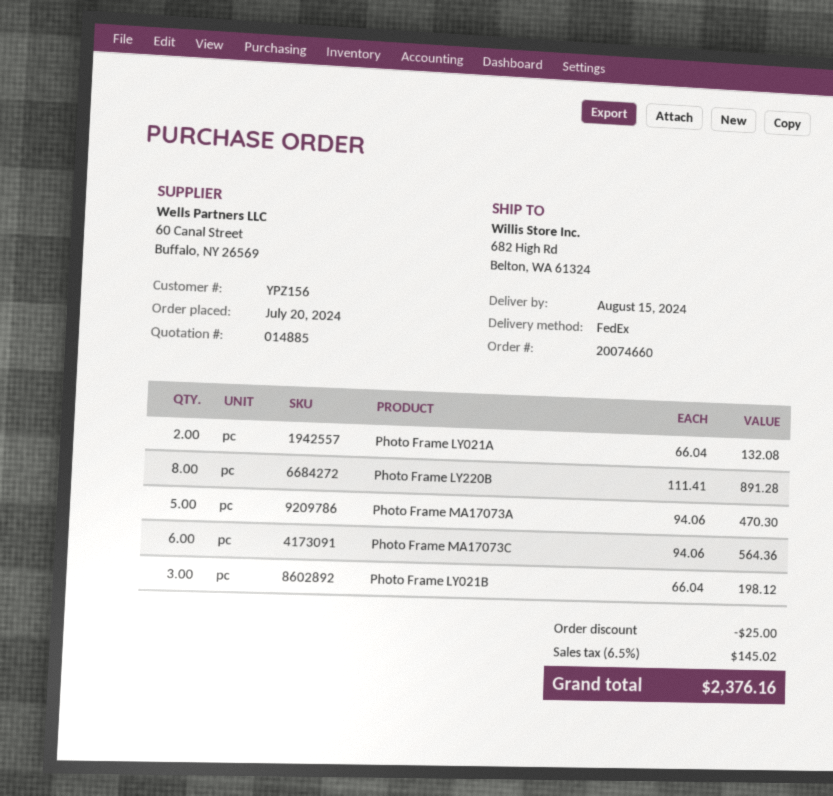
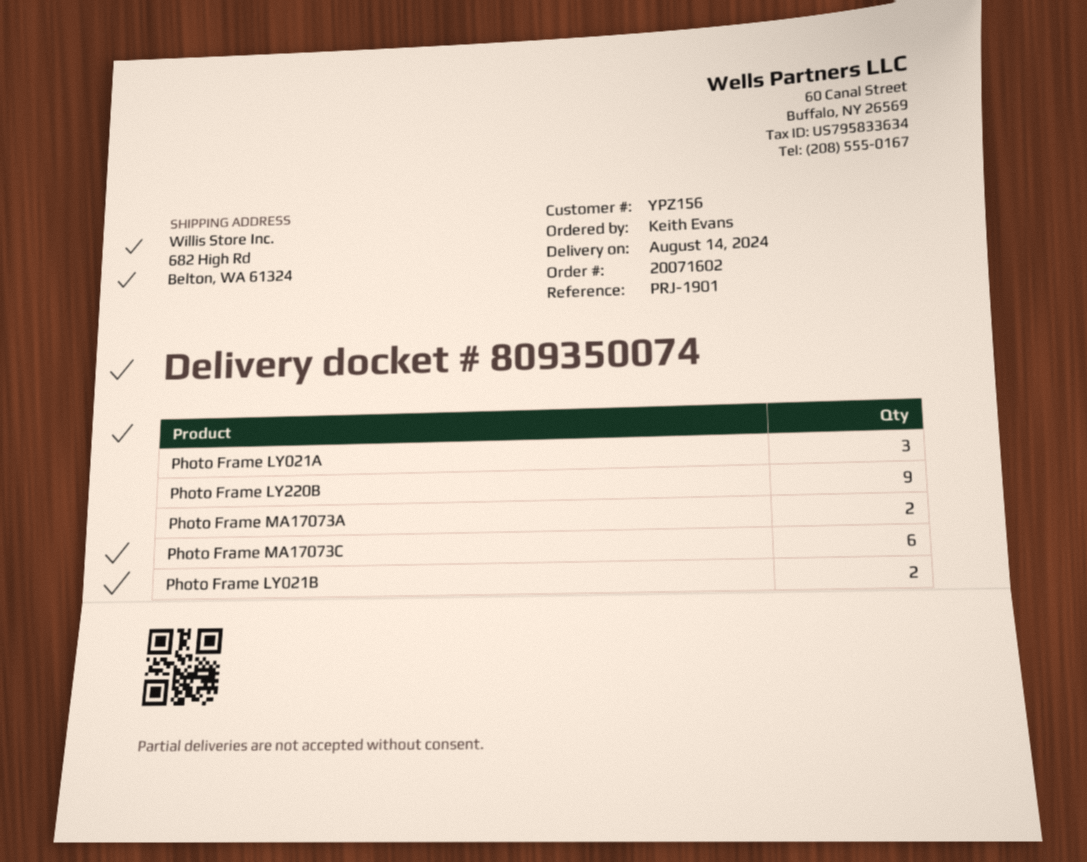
order number: 20074660 -> 20071602
delivery date: 2024-08-15 -> 2024-08-14
Photo Frame LY021A: 2 -> 3
Photo Frame LY220B: 8 -> 9
Photo Frame MA17073A: 5 -> 2
Photo Frame LY021B: 3 -> 2

